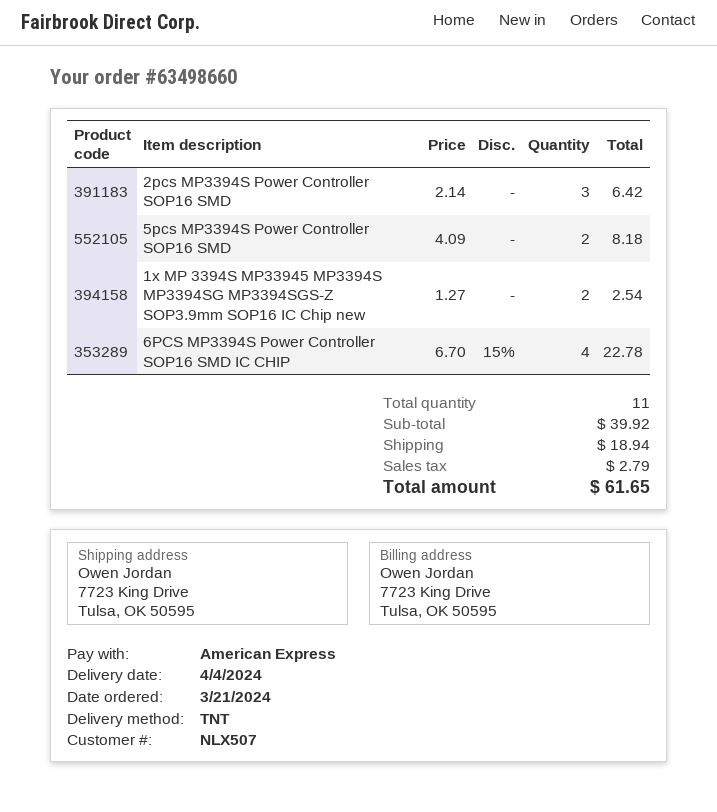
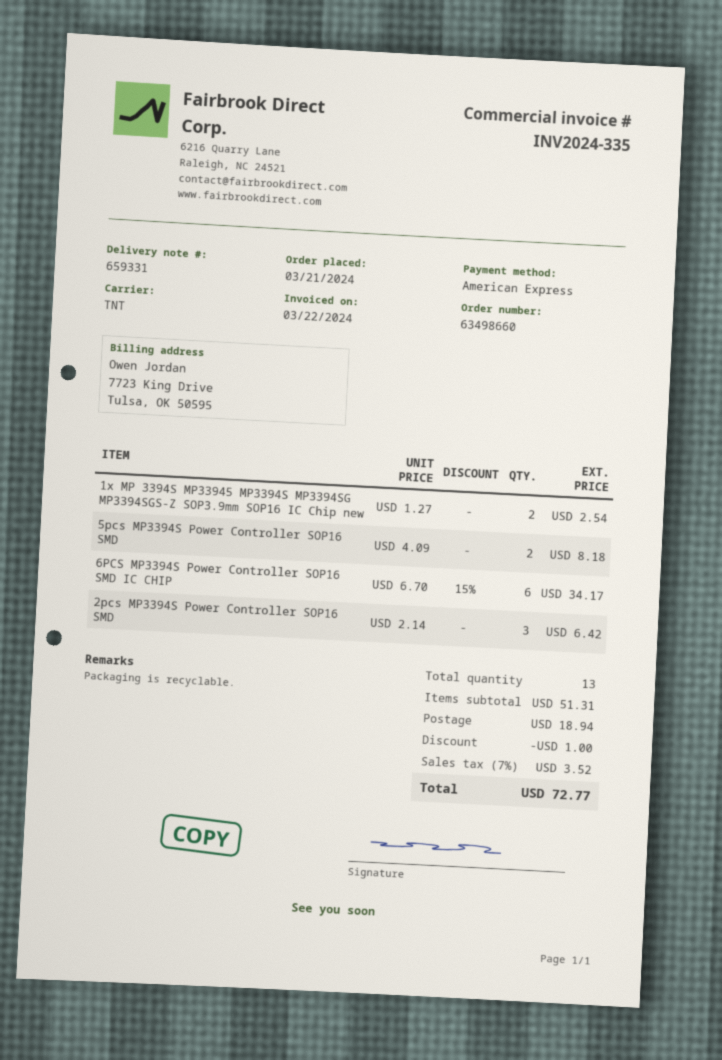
6PCS MP3394S Power Controller SOP16 SMD IC CHIP: 4 x 6.70 - 15% = 22.78 -> 6 x 6.70 - 15% = 34.17
total quantity: 11 -> 13
subtotal: 39.92 -> 51.31
discount: none -> 1.00
tax: 2.79 -> 3.52
total: 61.65 -> 72.77

